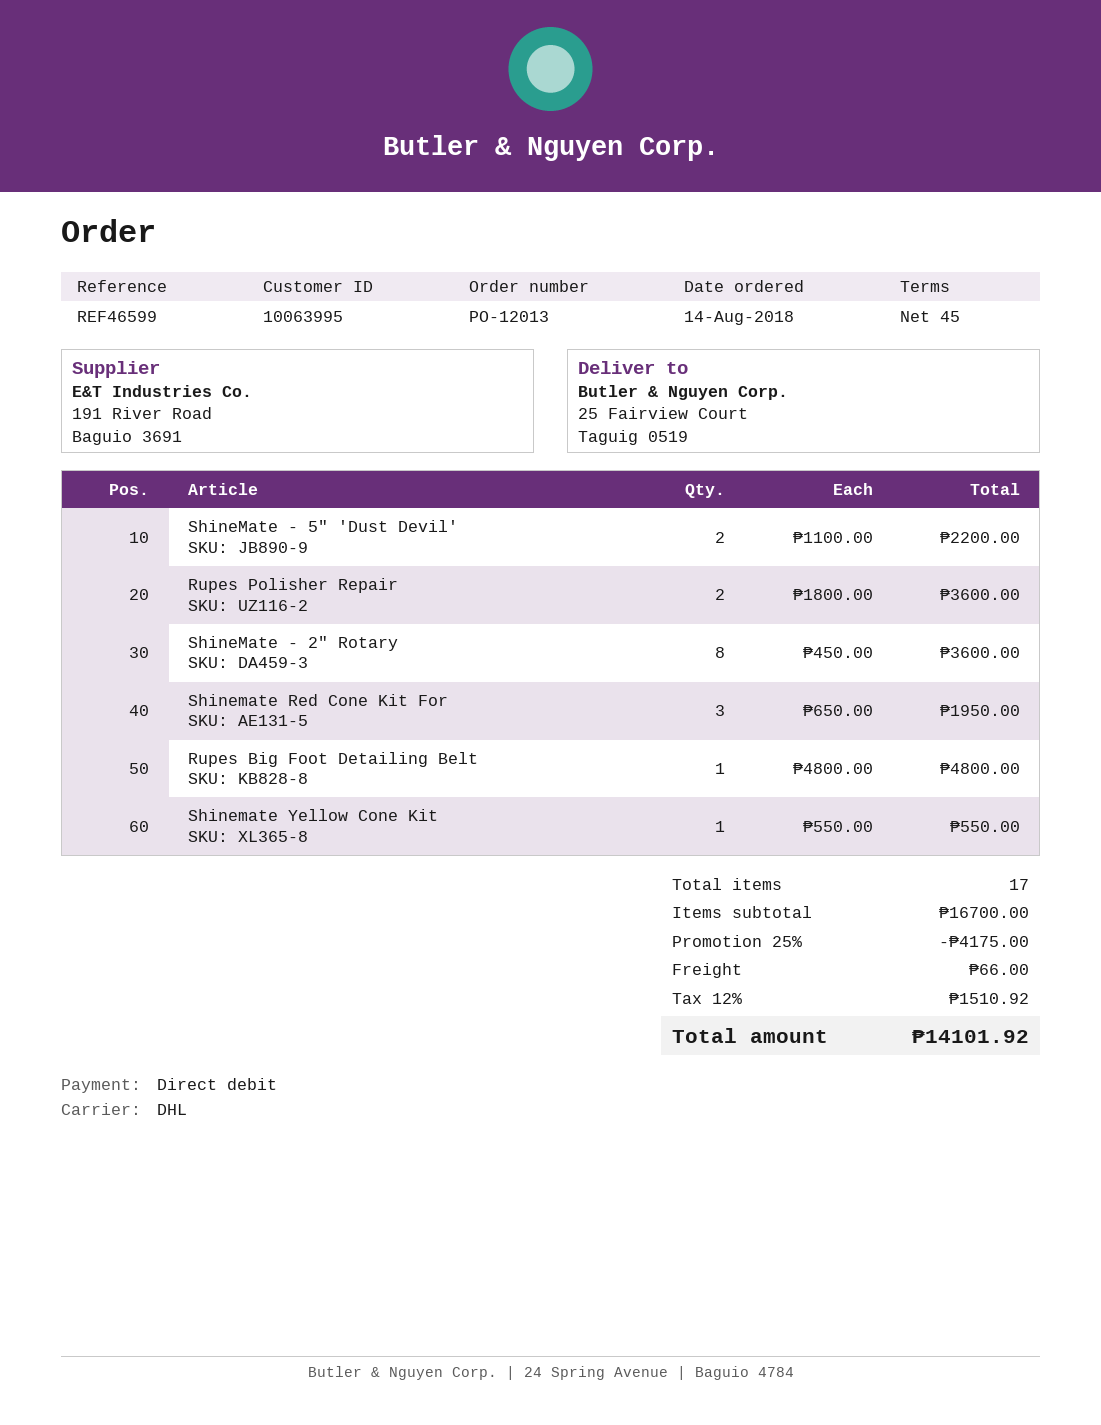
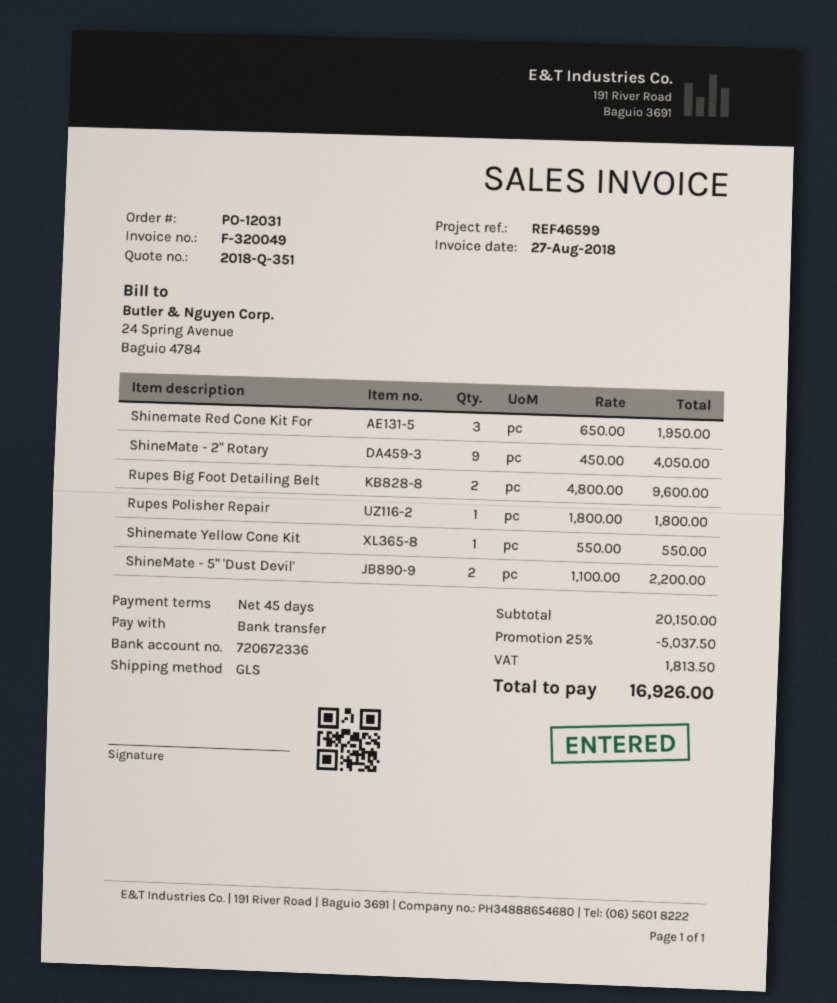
order number: PO-12013 -> PO-12031
payment method: direct debit -> bank transfer
shipping method: DHL -> GLS
Rupes Polisher Repair: 2 x 1800.00 = 3600.00 -> 1 x 1800.00 = 1800.00
ShineMate - 2" Rotary: 8 x 450.00 = 3600.00 -> 9 x 450.00 = 4050.00
Rupes Big Foot Detailing Belt: 1 x 4800.00 = 4800.00 -> 2 x 4800.00 = 9600.00
subtotal: 16700.00 -> 20150.00
discount: 25% = 4175.00 -> 25% = 5037.50
shipping: 66.00 -> none
tax: 1510.92 -> 1813.50
total: 14101.92 -> 16926.00

